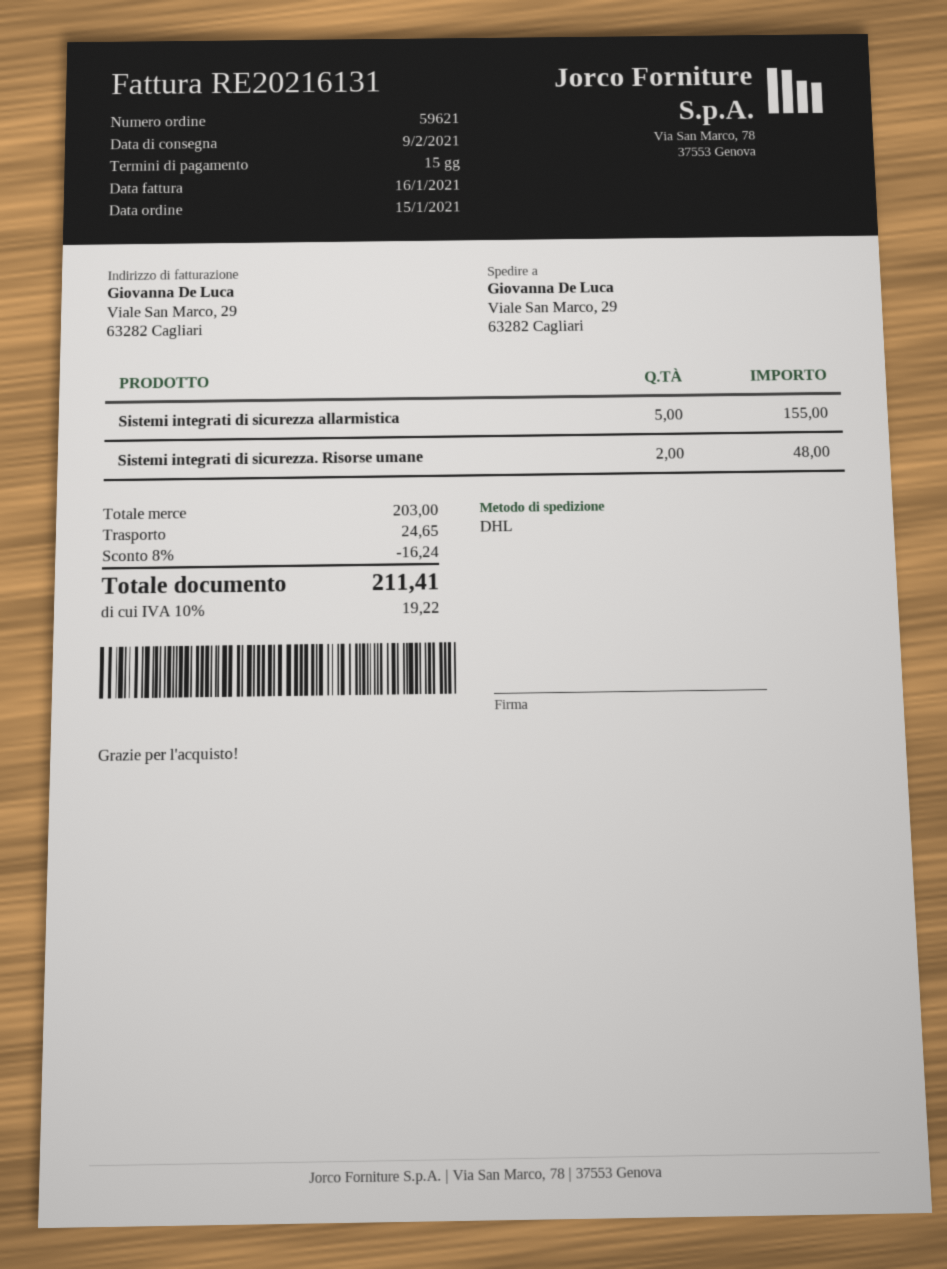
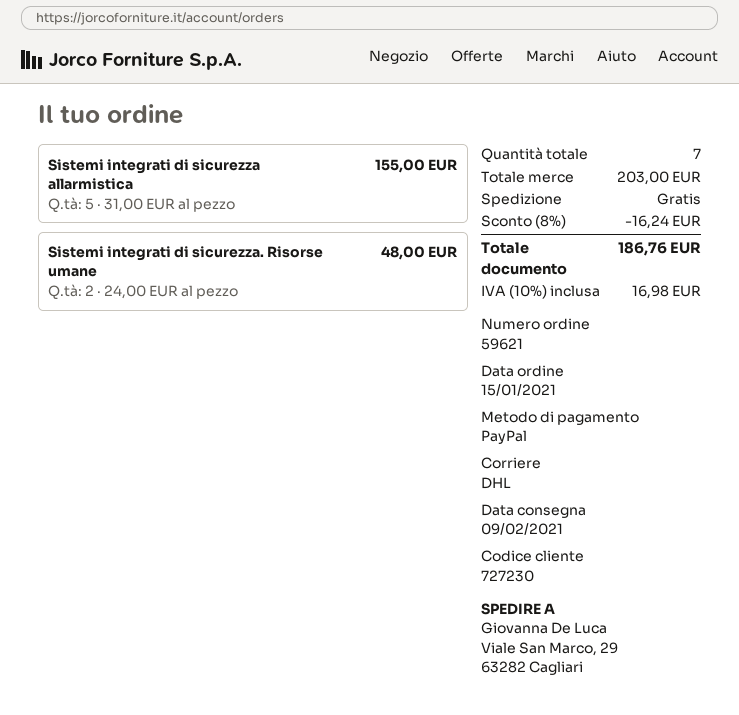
shipping: 24.65 -> 0.00
tax: 10% = 19.22 -> 10% = 16.98
total: 211.41 -> 186.76

